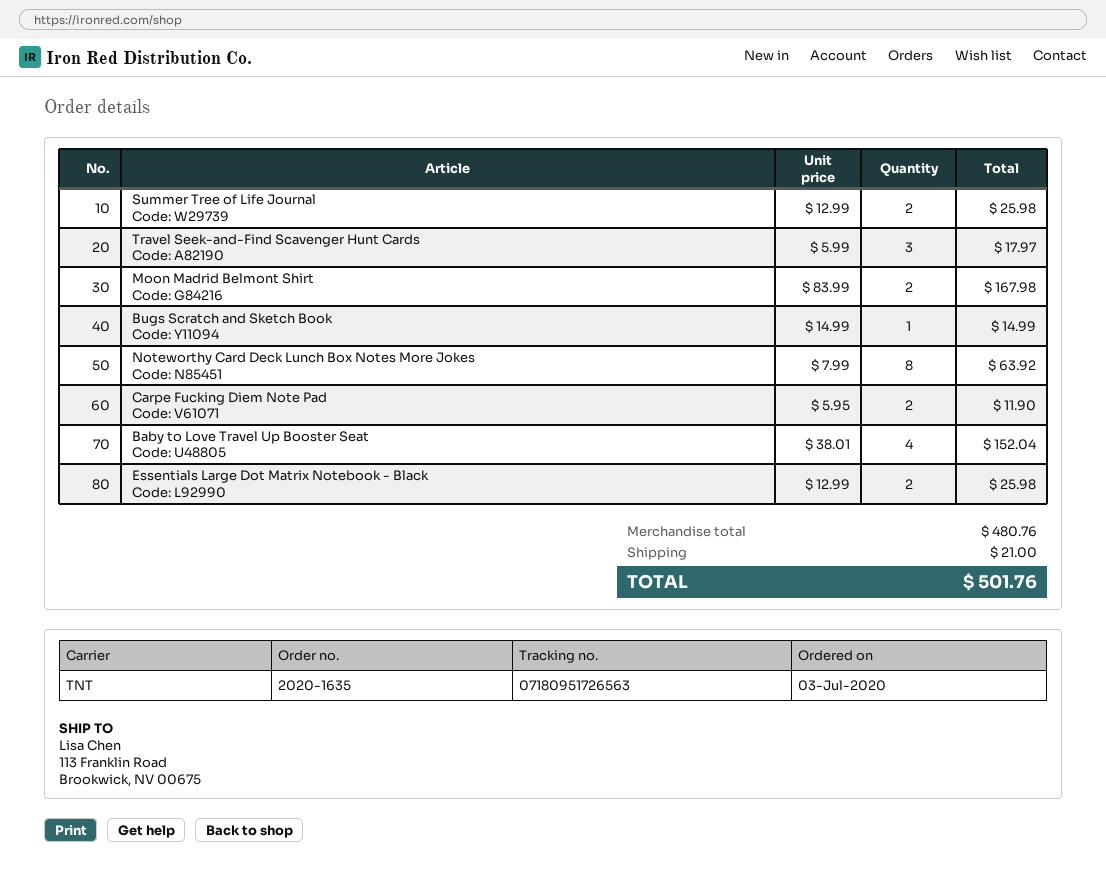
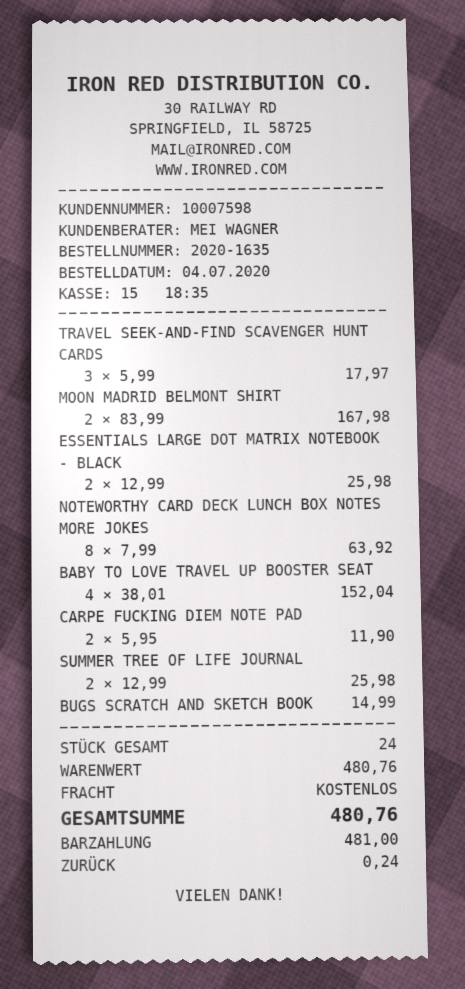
order date: 2020-07-03 -> 2020-07-04
shipping: 21.00 -> 0.00
total: 501.76 -> 480.76

